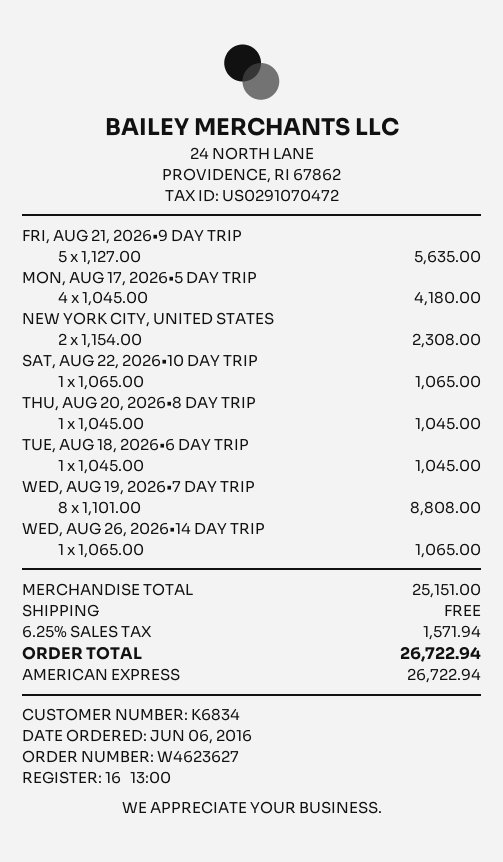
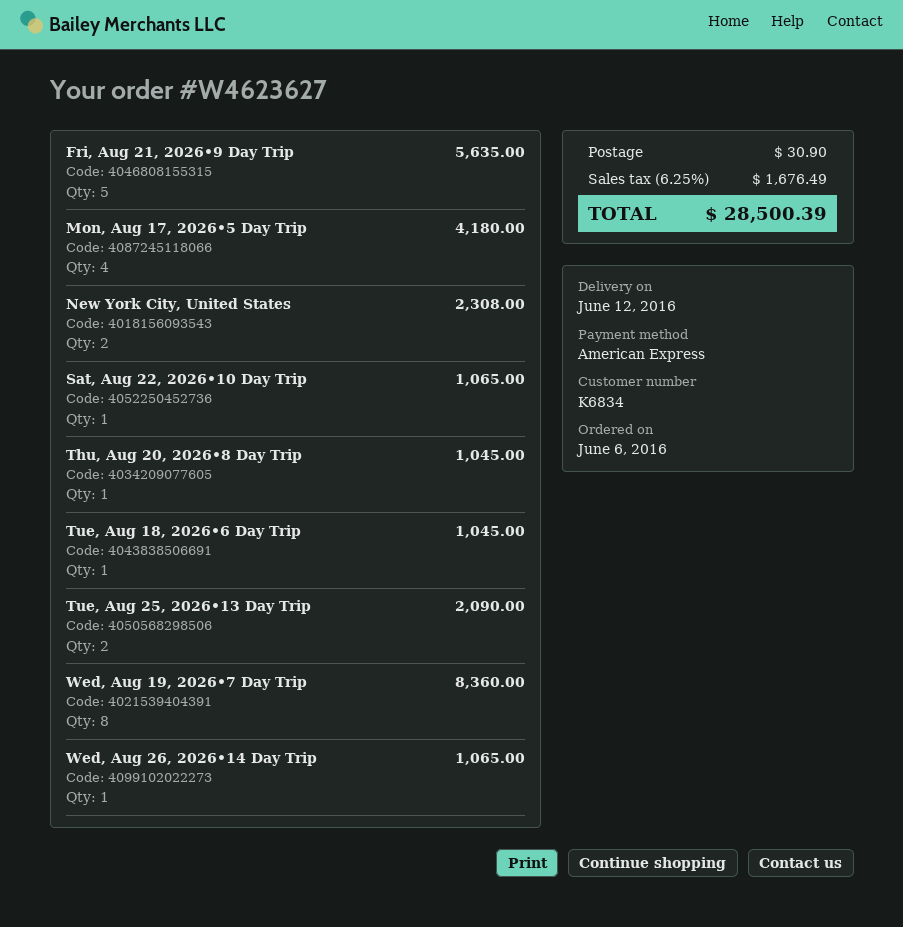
WED, AUG 19, 2026•7 DAY TRIP: 8 for 8808.00 -> 8 for 8360.00
Tue, Aug 25, 2026•13 Day Trip: none -> 2 for 2090.00
shipping: 0.00 -> 30.90
tax: 6.25% = 1571.94 -> 6.25% = 1676.49
total: 26722.94 -> 28500.39

